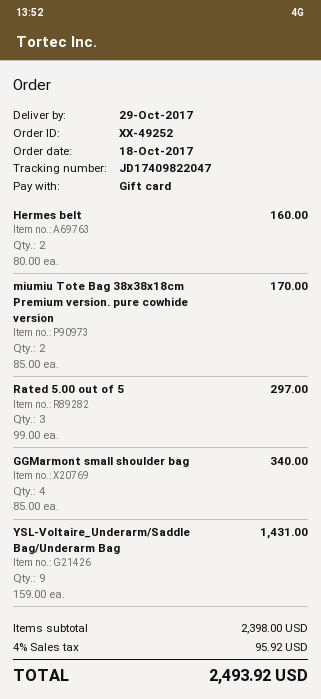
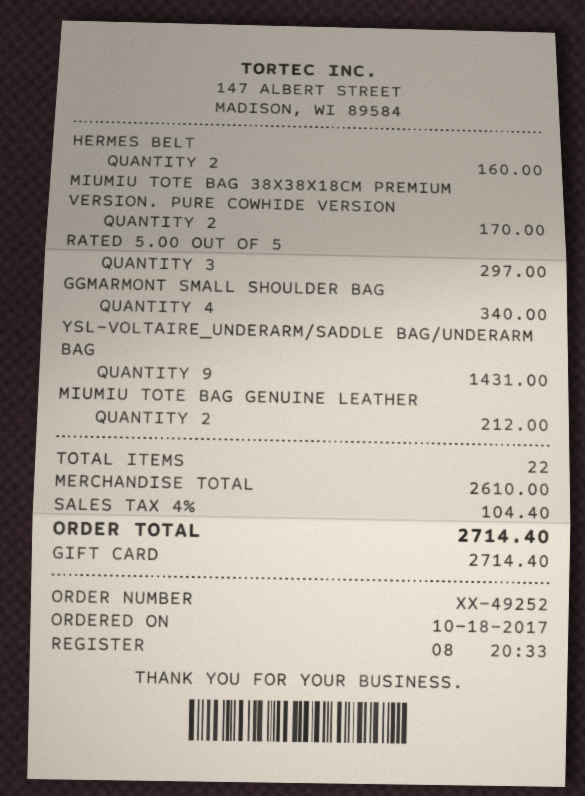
MIUMIU TOTE BAG GENUINE LEATHER: none -> 2 for 212.00
subtotal: 2398.00 -> 2610.00
tax: 4% = 95.92 -> 4% = 104.40
total: 2493.92 -> 2714.40

